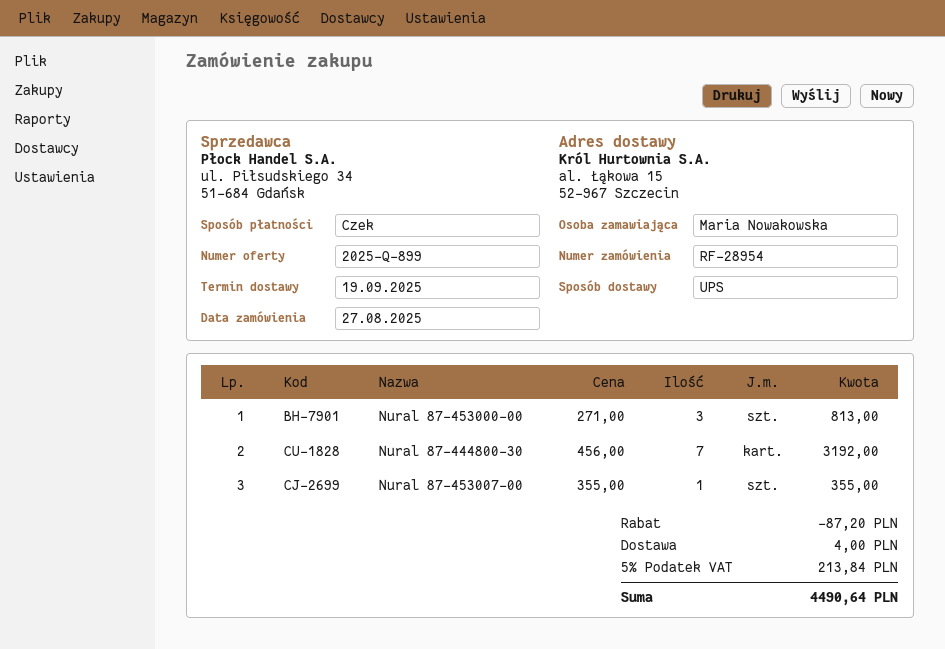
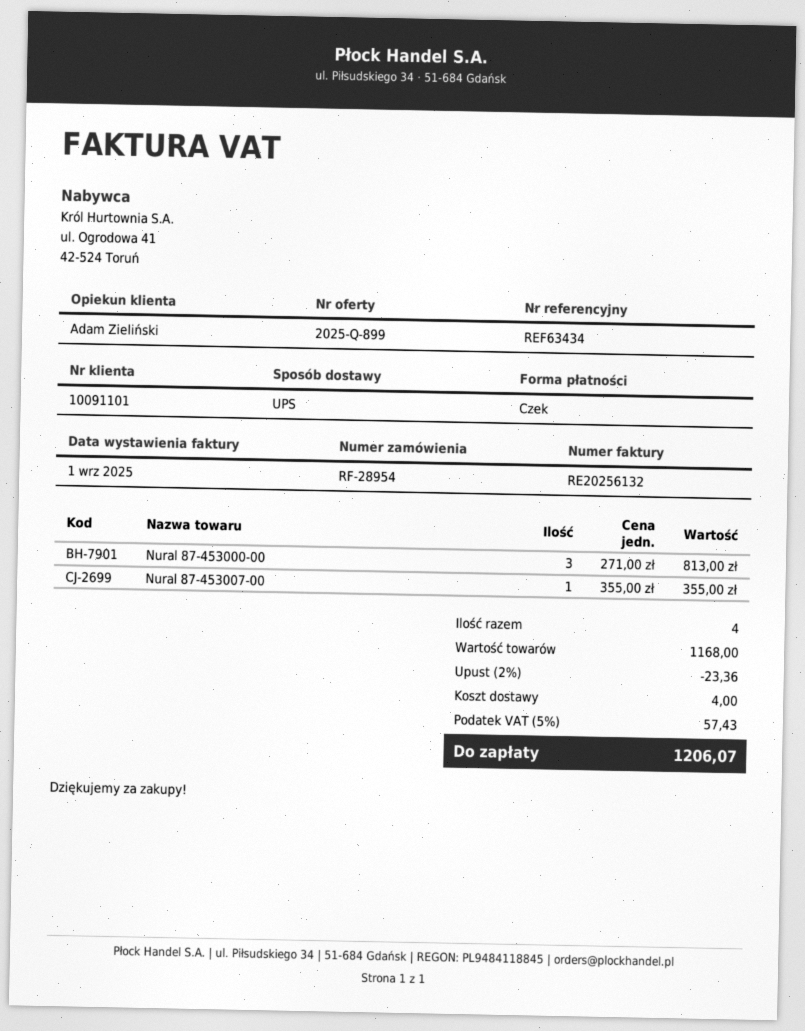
Nural 87-444800-30: 7 x 456.00 = 3192.00 -> none
discount: 87.20 -> 23.36
tax: 5% = 213.84 -> 5% = 57.43
total: 4490.64 -> 1206.07

